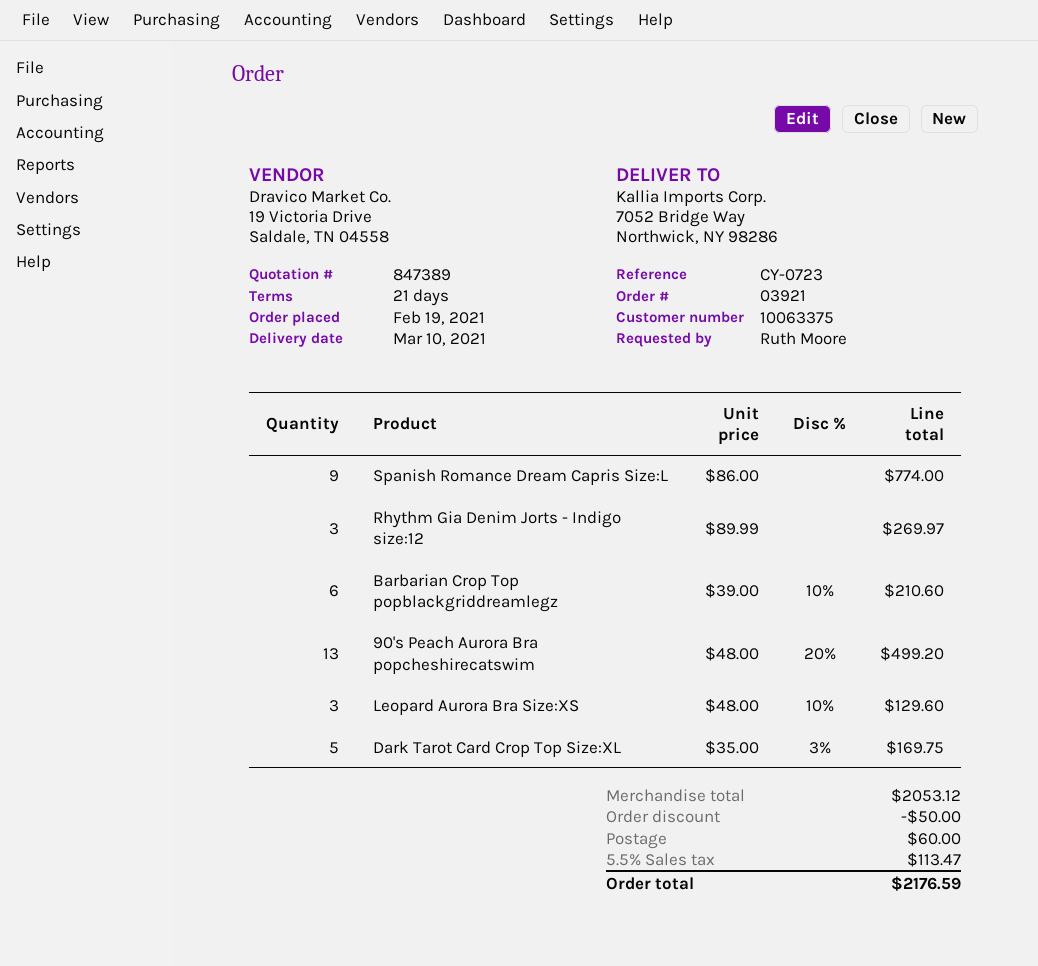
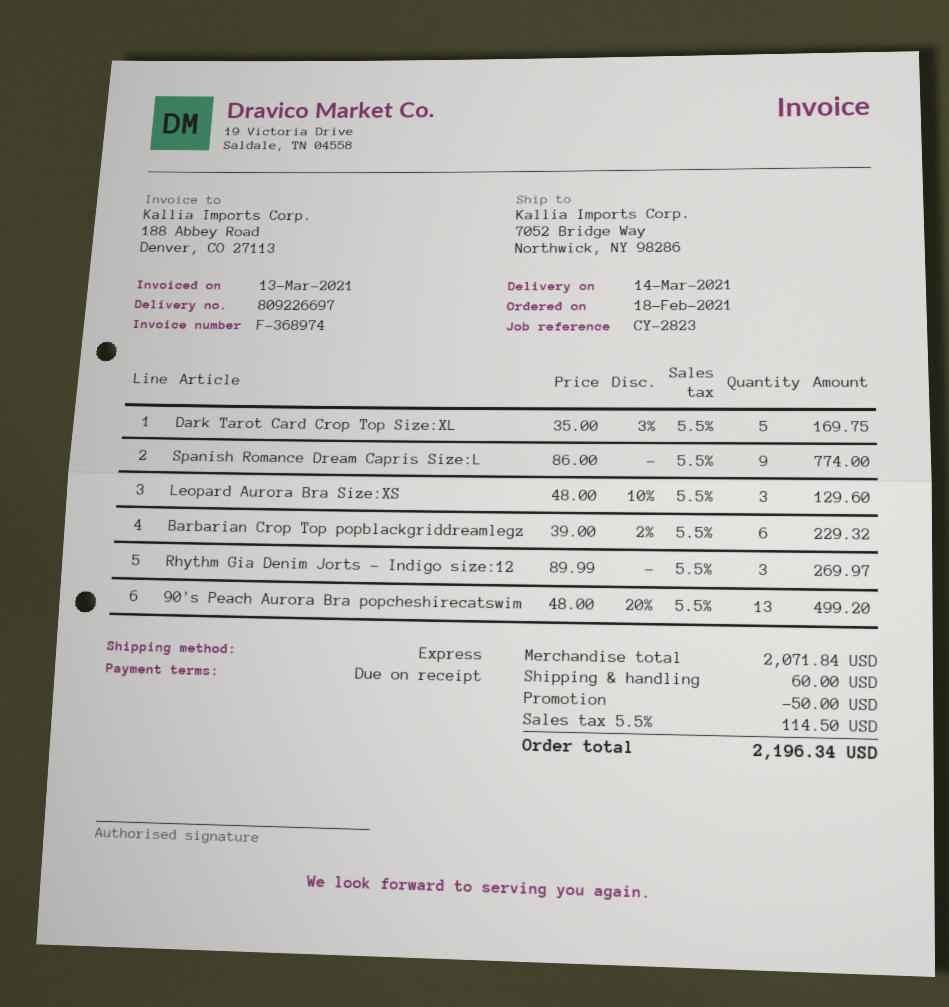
order date: 2021-02-19 -> 2021-02-18
delivery date: 2021-03-10 -> 2021-03-14
payment terms: 21 days -> on receipt
reference: CY-0723 -> CY-2823
Barbarian Crop Top popblackgriddreamlegz: 6 x 39.00 - 10% = 210.60 -> 6 x 39.00 - 2% = 229.32
subtotal: 2053.12 -> 2071.84
tax: 5.5% = 113.47 -> 5.5% = 114.50
total: 2176.59 -> 2196.34

